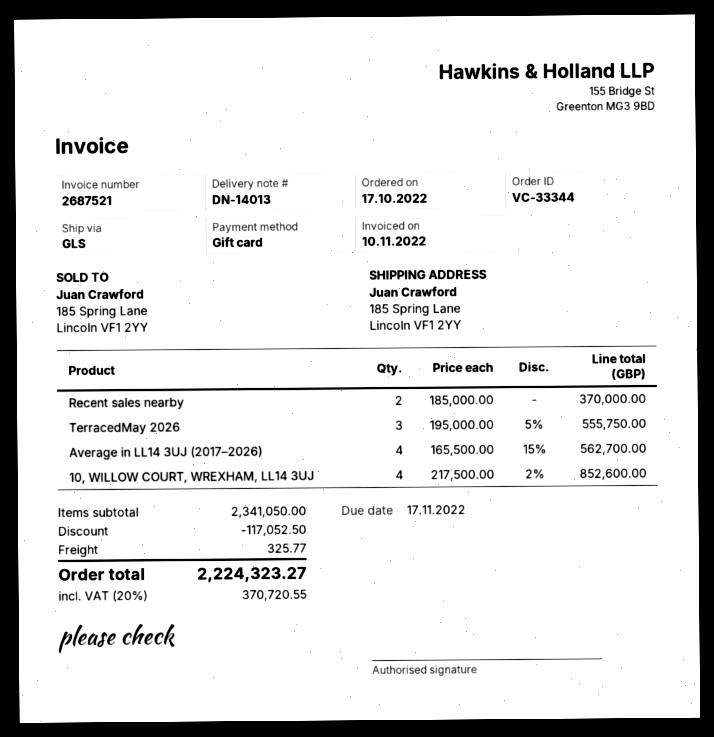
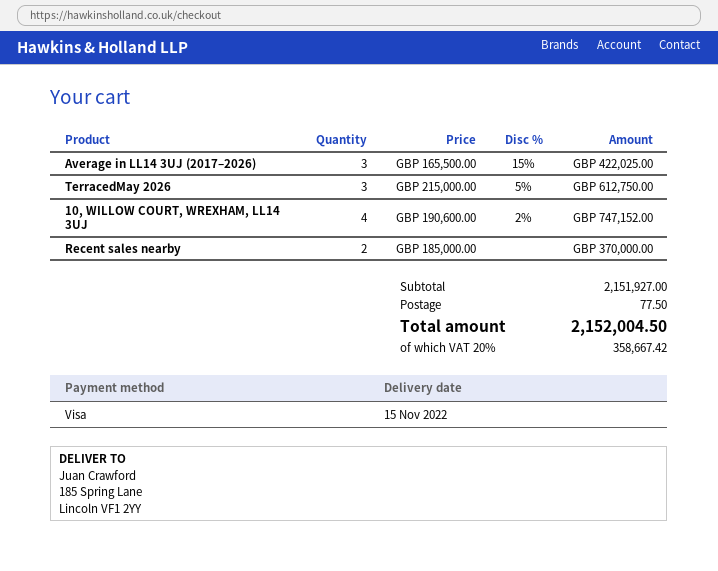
payment method: gift card -> Visa
TerracedMay 2026: 3 x 195000.00 - 5% = 555750.00 -> 3 x 215000.00 - 5% = 612750.00
Average in LL14 3UJ (2017–2026): 4 x 165500.00 - 15% = 562700.00 -> 3 x 165500.00 - 15% = 422025.00
10, WILLOW COURT, WREXHAM, LL14 3UJ: 4 x 217500.00 - 2% = 852600.00 -> 4 x 190600.00 - 2% = 747152.00
subtotal: 2341050.00 -> 2151927.00
discount: 117052.50 -> none
shipping: 325.77 -> 77.50
tax: 20% = 370720.55 -> 20% = 358667.42
total: 2224323.27 -> 2152004.50

